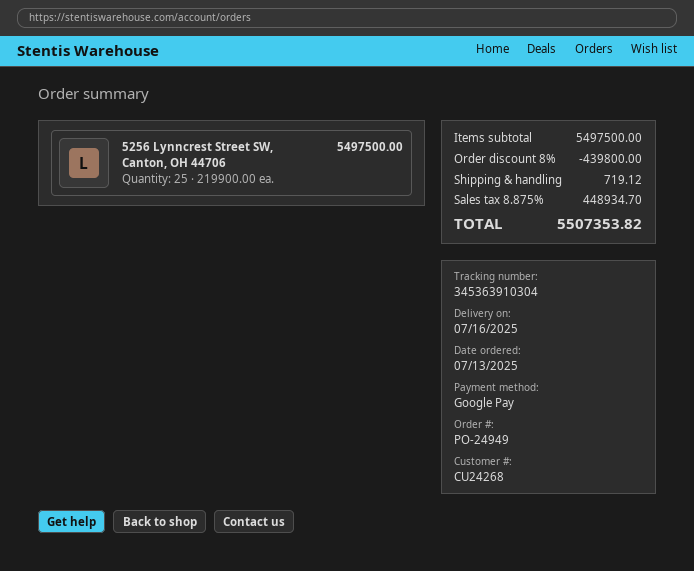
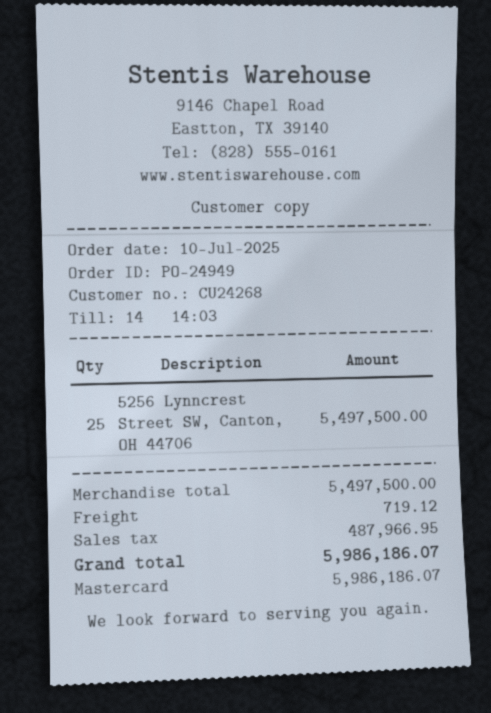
order date: 2025-07-13 -> 2025-07-10
payment method: Google Pay -> Mastercard
discount: 8% = 439800.00 -> none
tax: 448934.70 -> 487966.95
total: 5507353.82 -> 5986186.07

